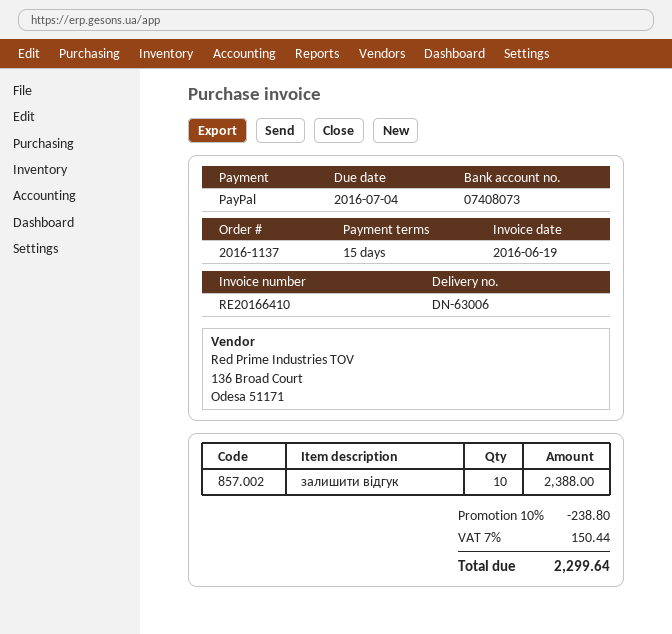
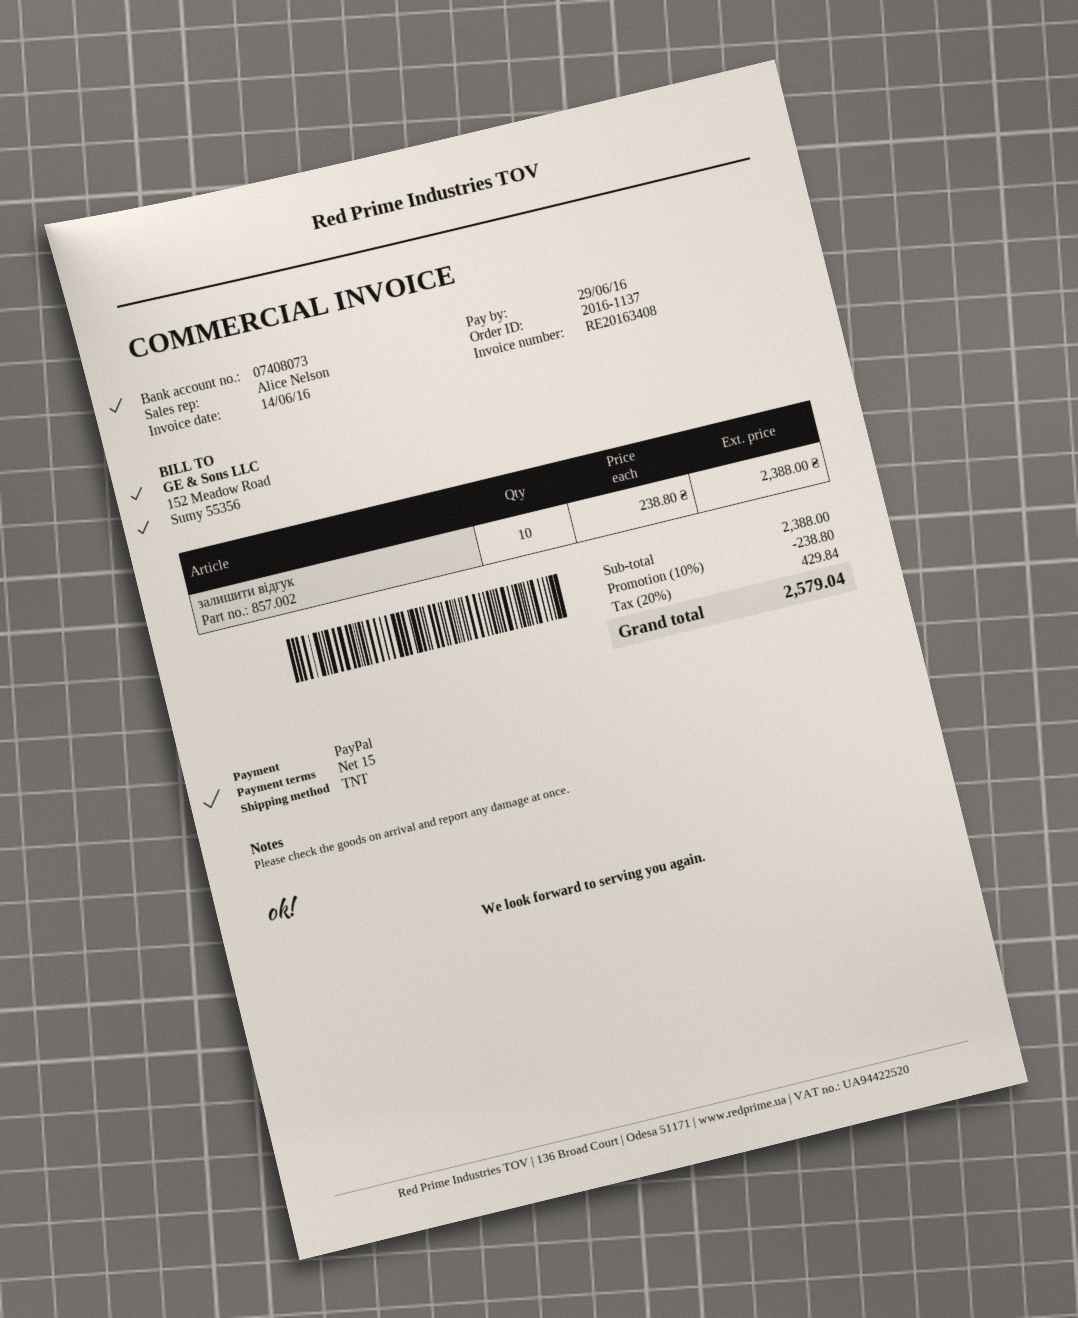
invoice number: RE20166410 -> RE20163408
invoice date: 2016-06-19 -> 2016-06-14
due date: 2016-07-04 -> 2016-06-29
tax: 7% = 150.44 -> 20% = 429.84
total: 2299.64 -> 2579.04

